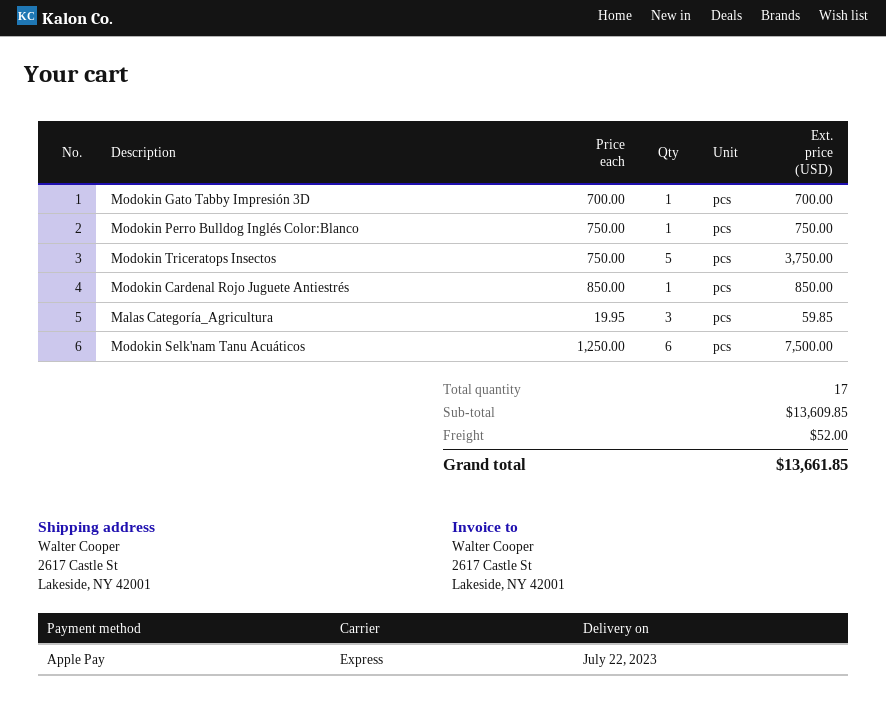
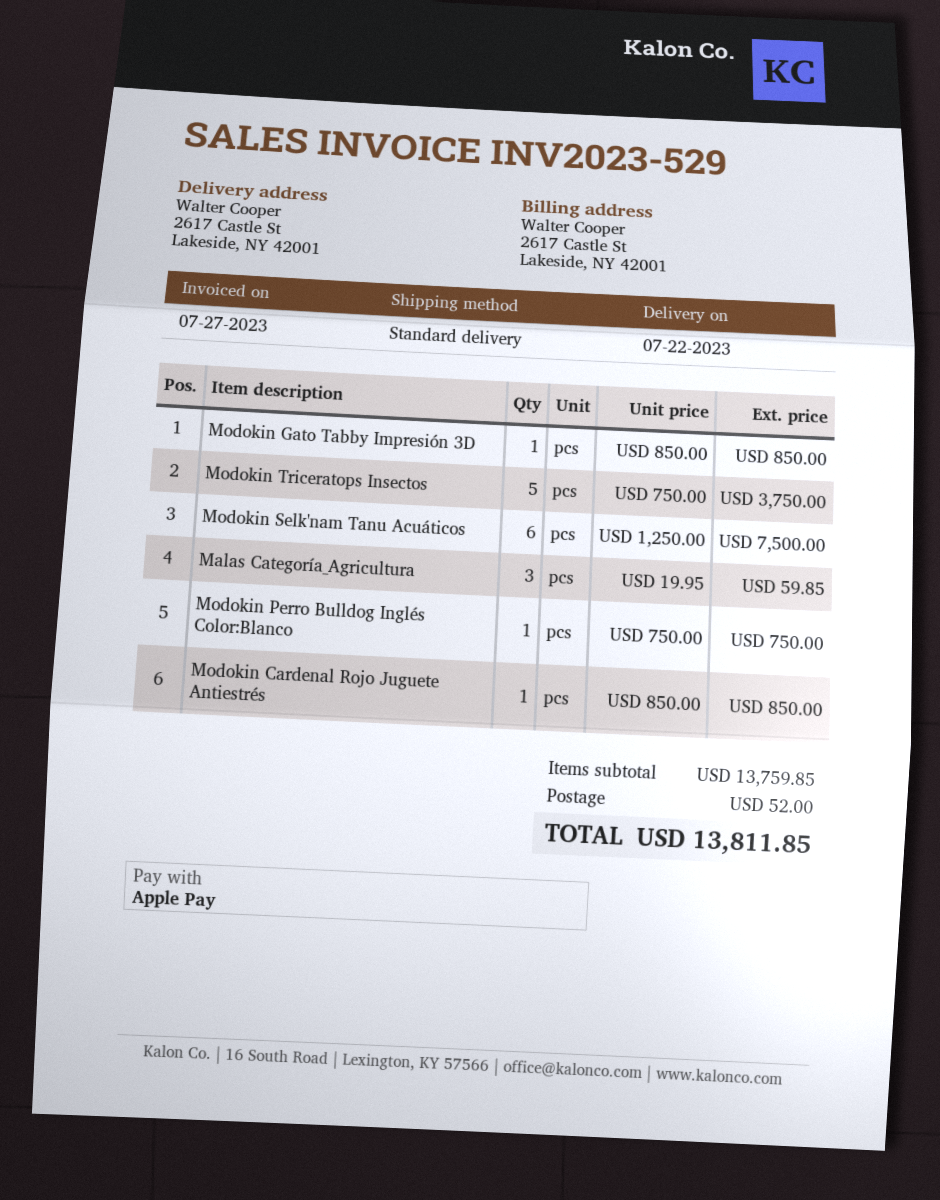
shipping method: express -> standard
Modokin Gato Tabby Impresión 3D: 1 x 700.00 = 700.00 -> 1 x 850.00 = 850.00
subtotal: 13609.85 -> 13759.85
total: 13661.85 -> 13811.85

